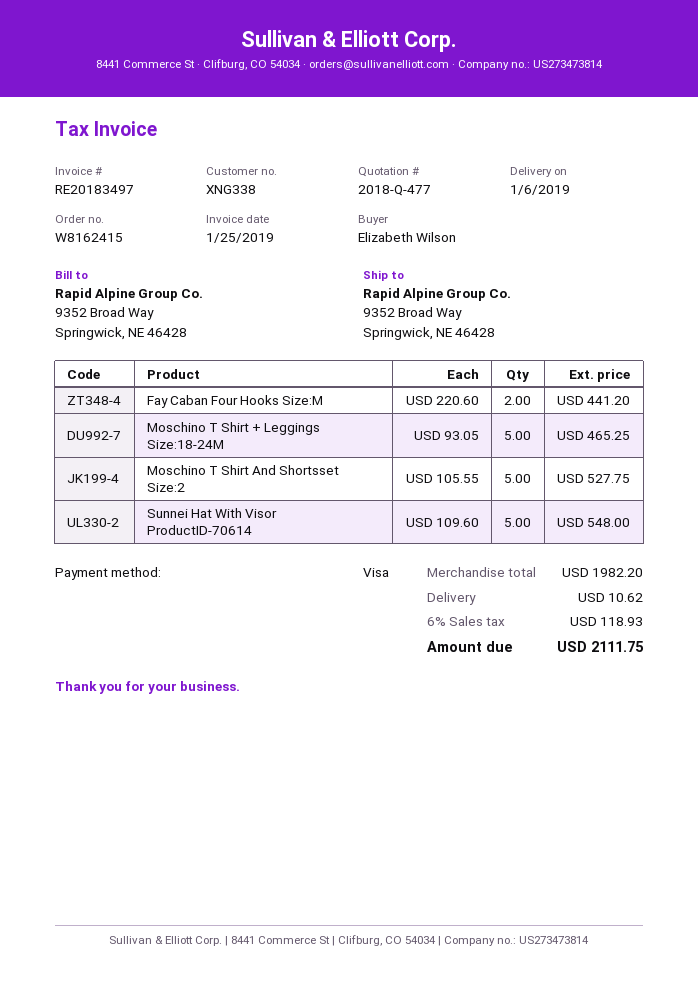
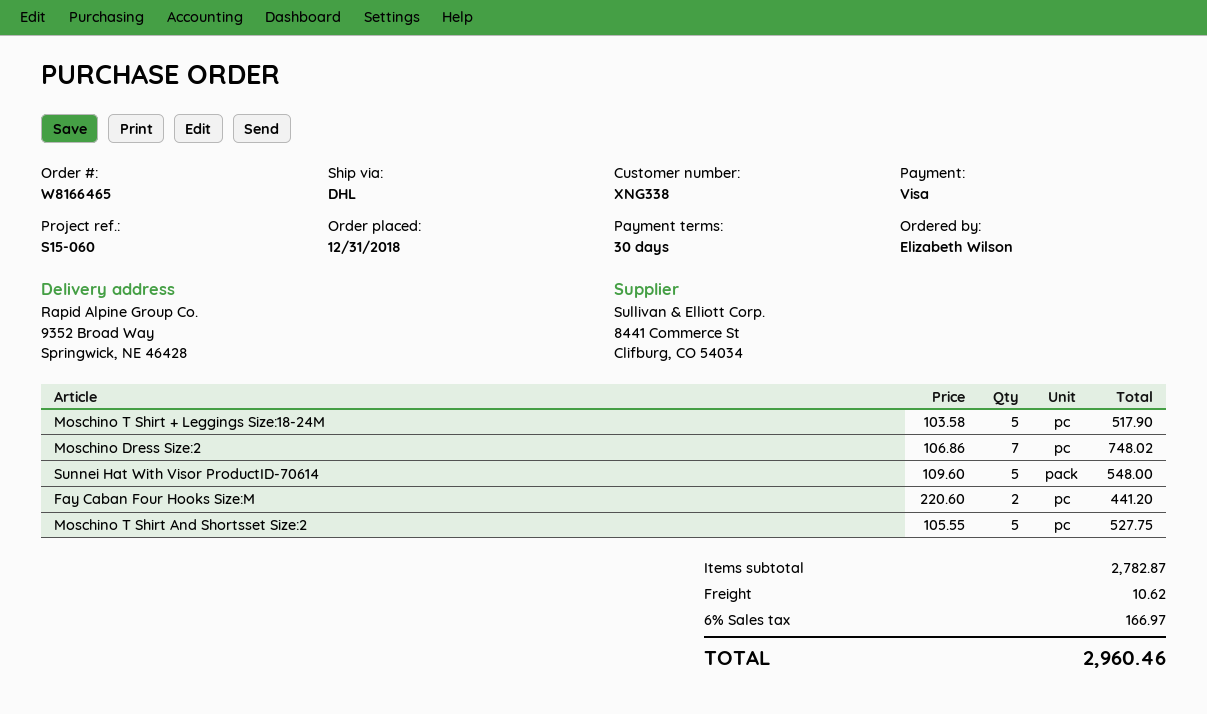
order number: W8162415 -> W8166465
Moschino T Shirt + Leggings Size:18-24M: 5 x 93.05 = 465.25 -> 5 x 103.58 = 517.90
Moschino Dress Size:2: none -> 7 x 106.86 = 748.02
subtotal: 1982.20 -> 2782.87
tax: 6% = 118.93 -> 6% = 166.97
total: 2111.75 -> 2960.46

